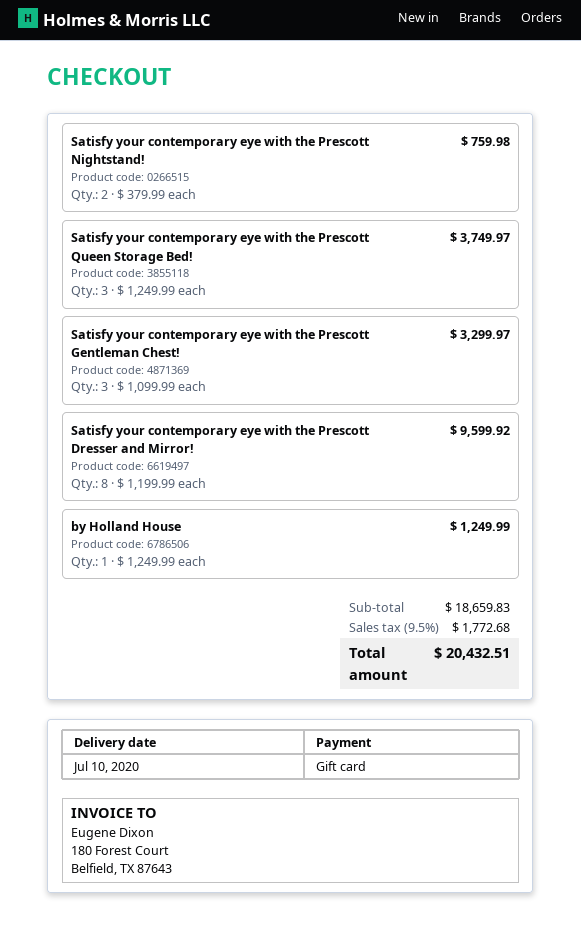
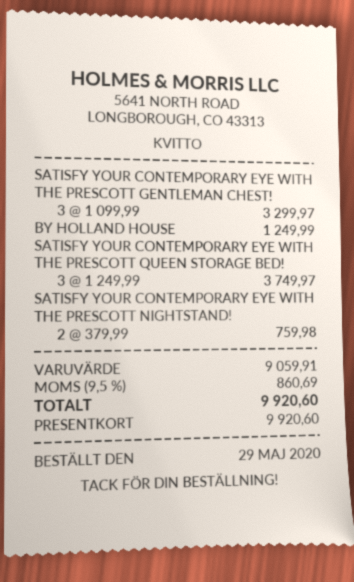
Satisfy your contemporary eye with the Prescott Dresser and Mirror!: 8 x 1199.99 = 9599.92 -> none
subtotal: 18659.83 -> 9059.91
tax: 9.5% = 1772.68 -> 9.5% = 860.69
total: 20432.51 -> 9920.60

